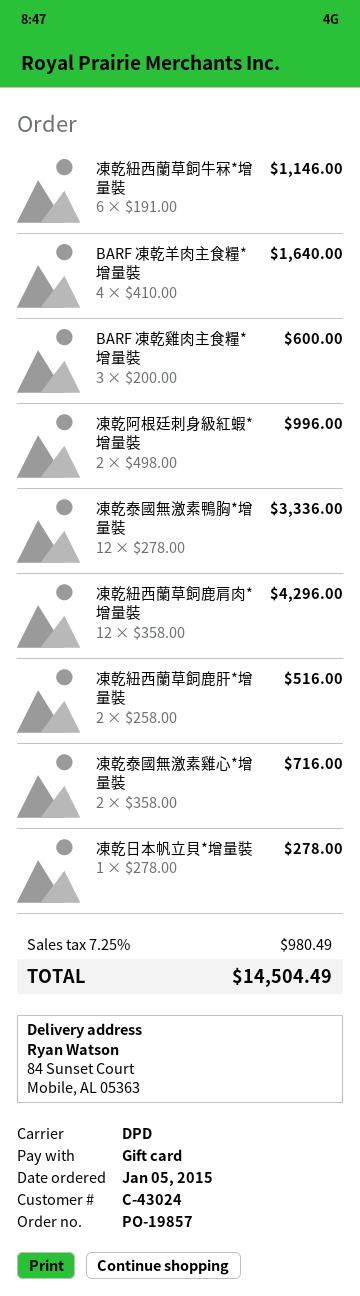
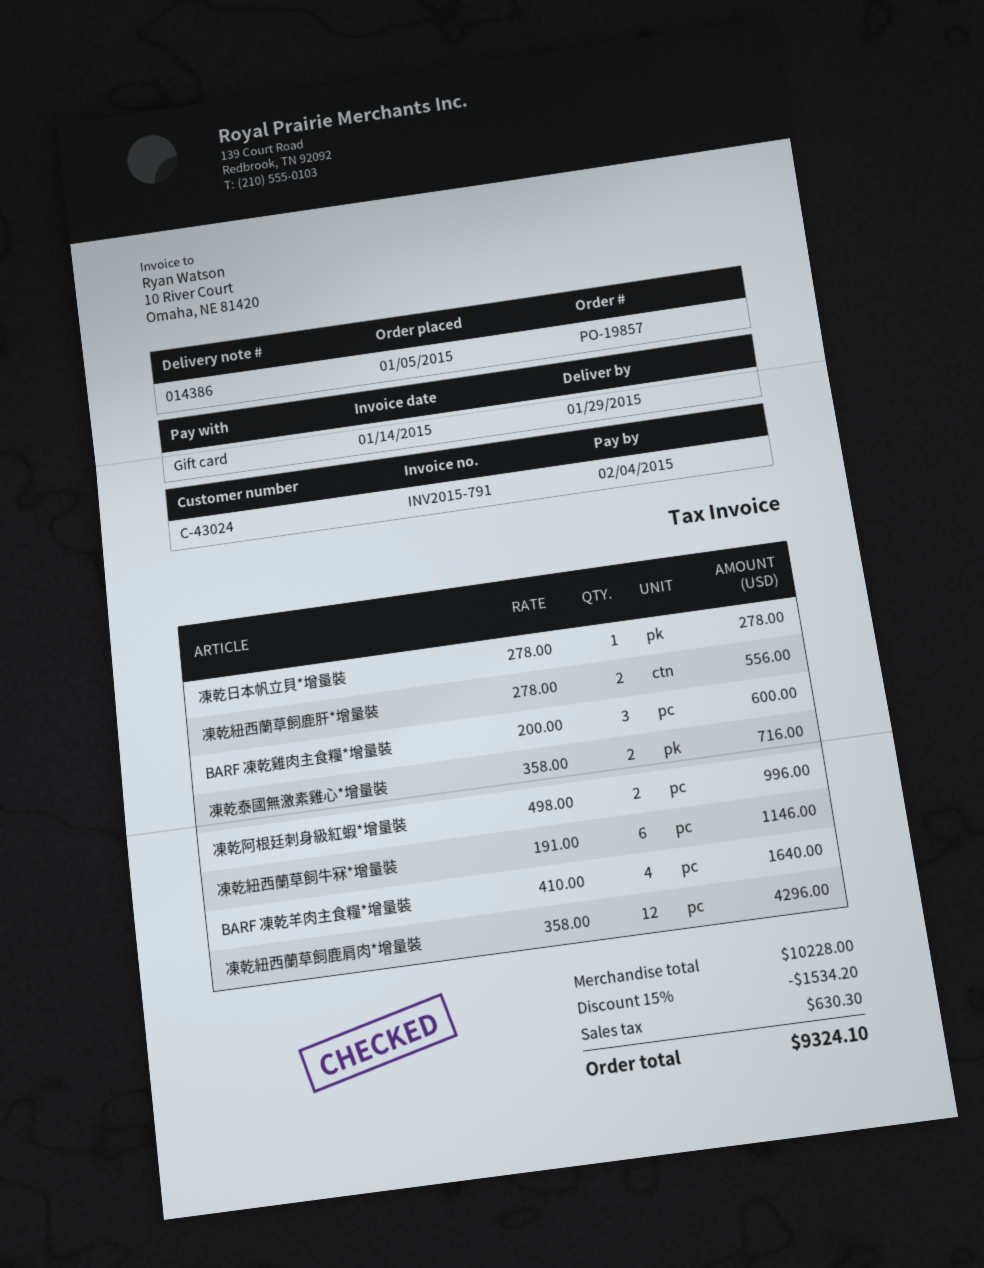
凍乾泰國無激素鴨胸*增量裝: 12 x 278.00 = 3336.00 -> none
凍乾紐西蘭草飼鹿肝*增量裝: 2 x 258.00 = 516.00 -> 2 x 278.00 = 556.00
discount: none -> 15% = 1534.20
tax: 980.49 -> 630.30
total: 14504.49 -> 9324.10

